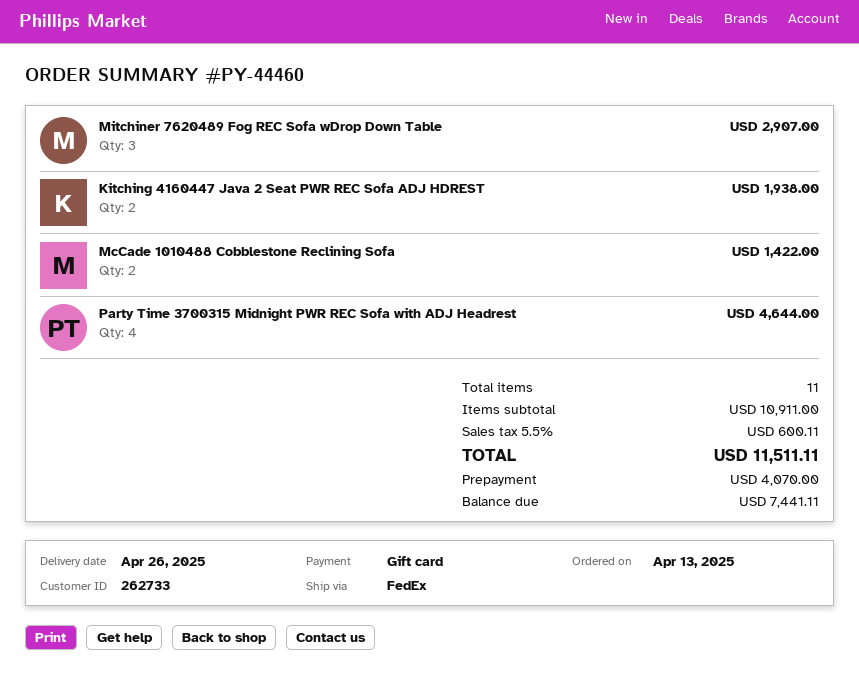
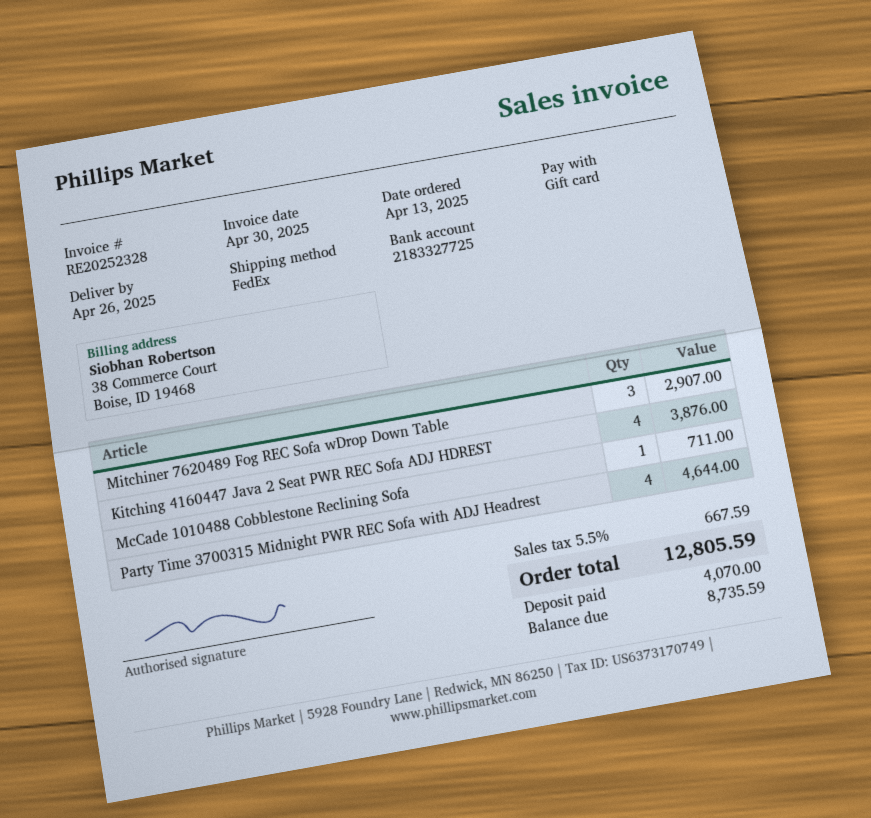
Kitching 4160447 Java 2 Seat PWR REC Sofa ADJ HDREST: 2 for 1938.00 -> 4 for 3876.00
McCade 1010488 Cobblestone Reclining Sofa: 2 for 1422.00 -> 1 for 711.00
tax: 5.5% = 600.11 -> 5.5% = 667.59
total: 11511.11 -> 12805.59
balance: 7441.11 -> 8735.59

